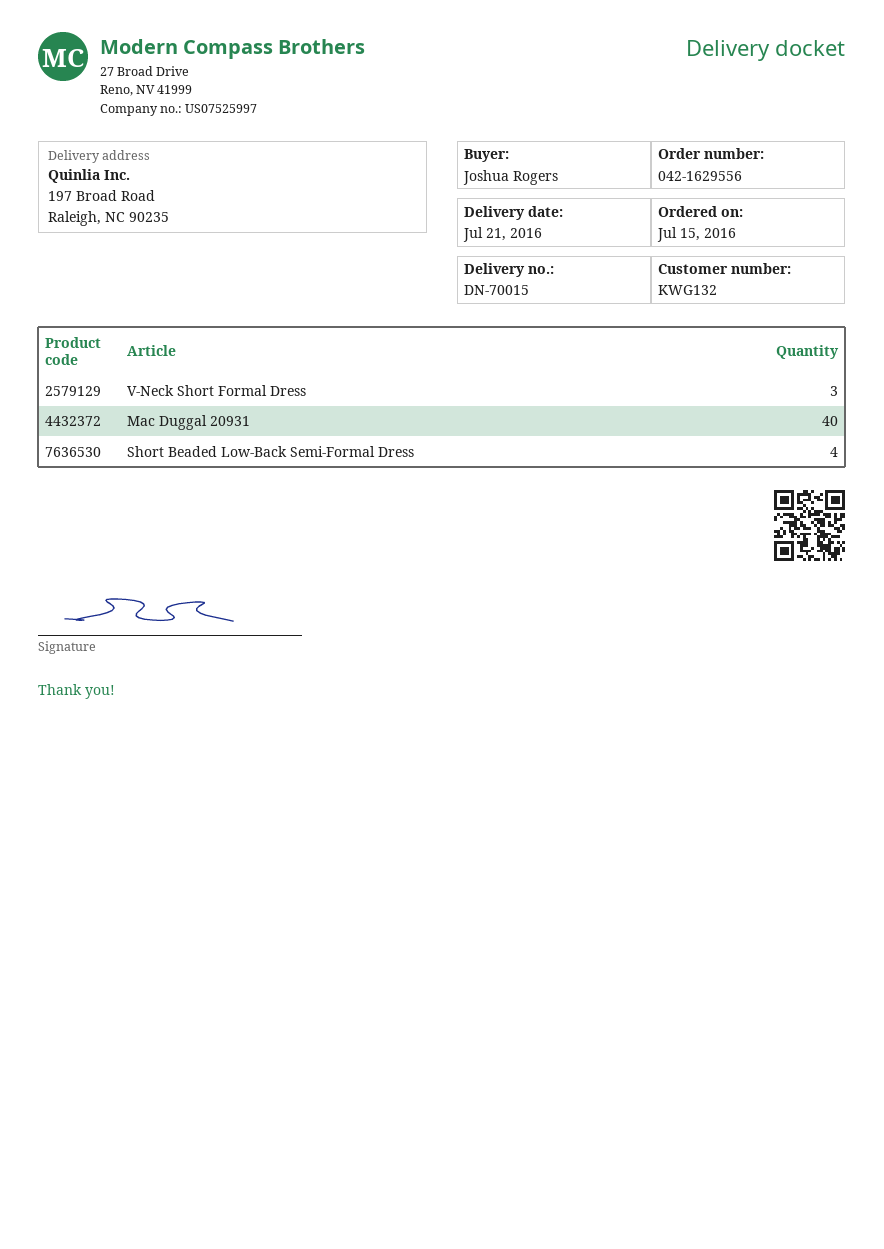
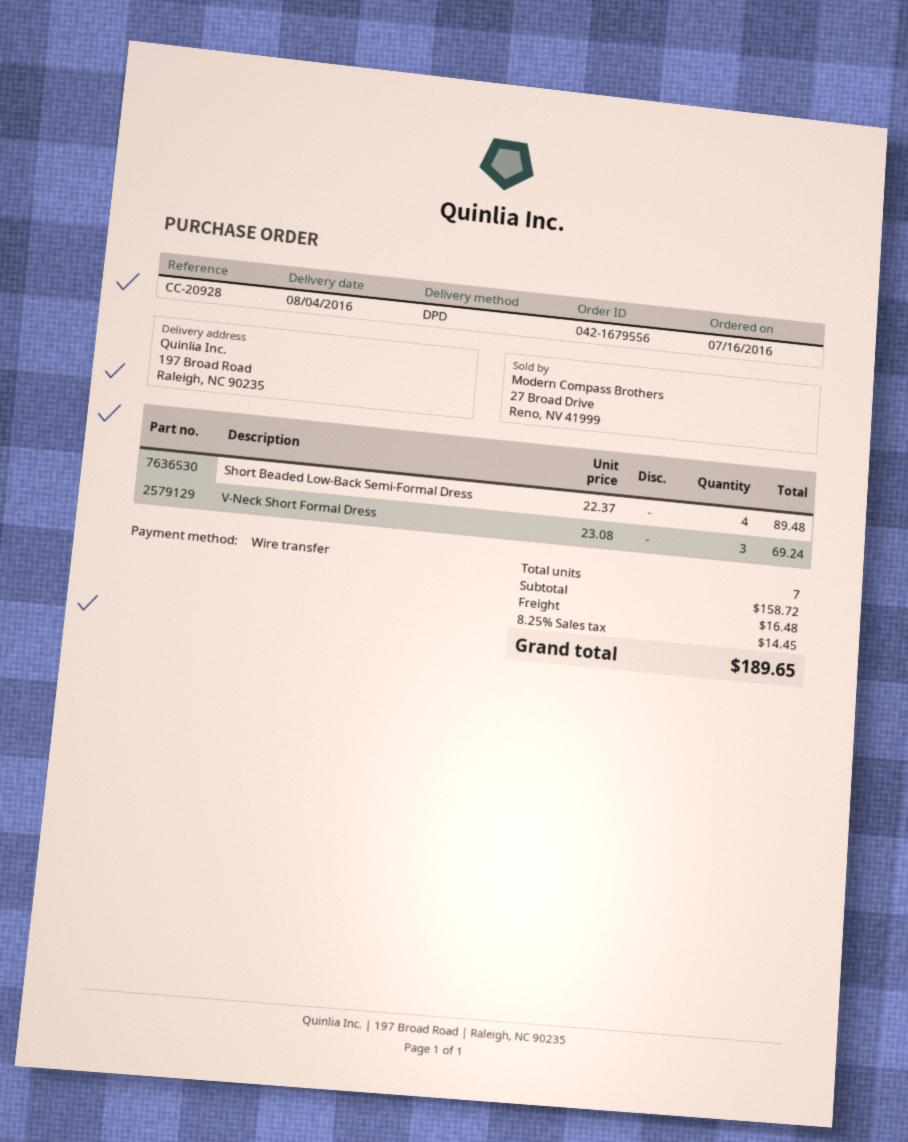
order number: 042-1629556 -> 042-1679556
order date: 2016-07-15 -> 2016-07-16
delivery date: 2016-07-21 -> 2016-08-04
Mac Duggal 20931: 40 -> none

